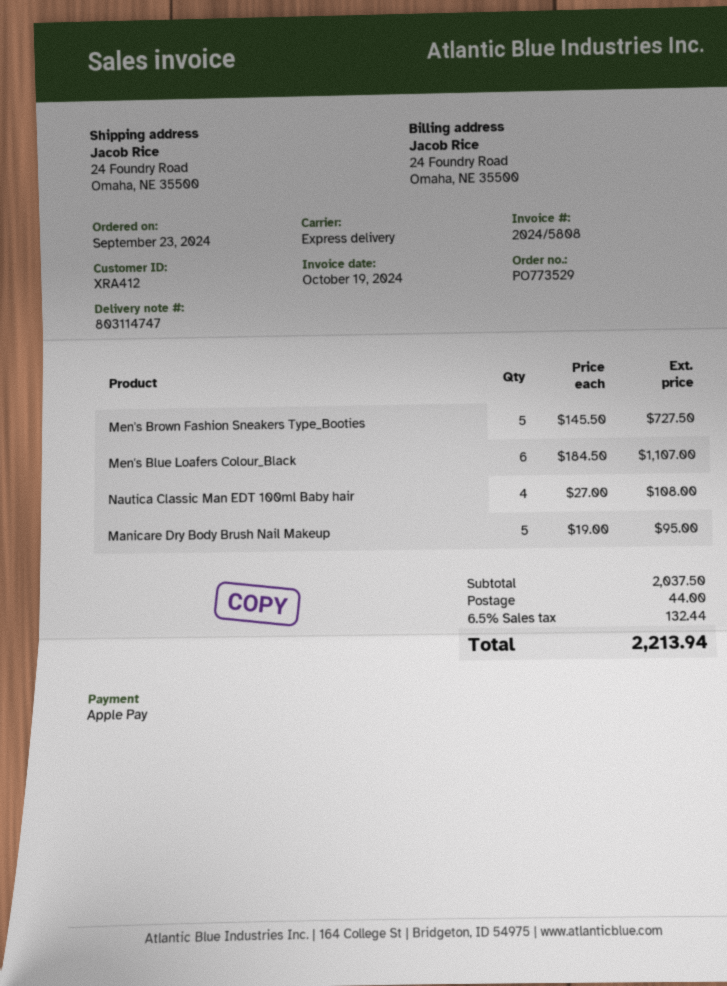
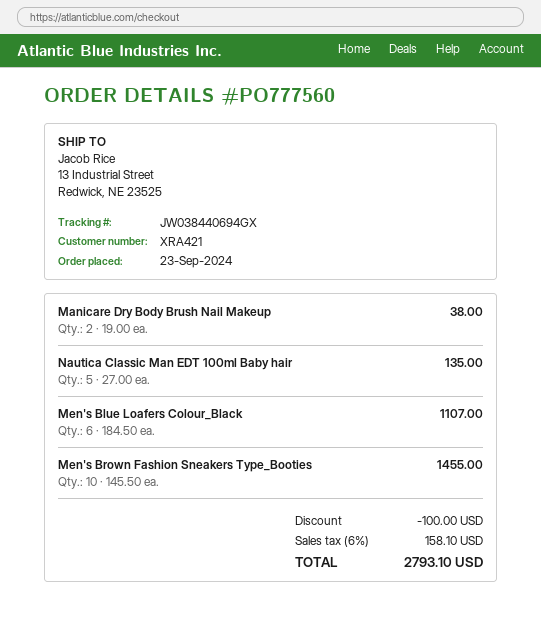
order number: PO773529 -> PO777560
customer number: XRA412 -> XRA421
ship to: 24 Foundry Road, Omaha, NE 35500 -> 13 Industrial Street, Redwick, NE 23525
Men's Brown Fashion Sneakers Type_Booties: 5 x 145.50 = 727.50 -> 10 x 145.50 = 1455.00
Nautica Classic Man EDT 100ml Baby hair: 4 x 27.00 = 108.00 -> 5 x 27.00 = 135.00
Manicare Dry Body Brush Nail Makeup: 5 x 19.00 = 95.00 -> 2 x 19.00 = 38.00
discount: none -> 100.00
shipping: 44.00 -> none
tax: 6.5% = 132.44 -> 6% = 158.10
total: 2213.94 -> 2793.10

